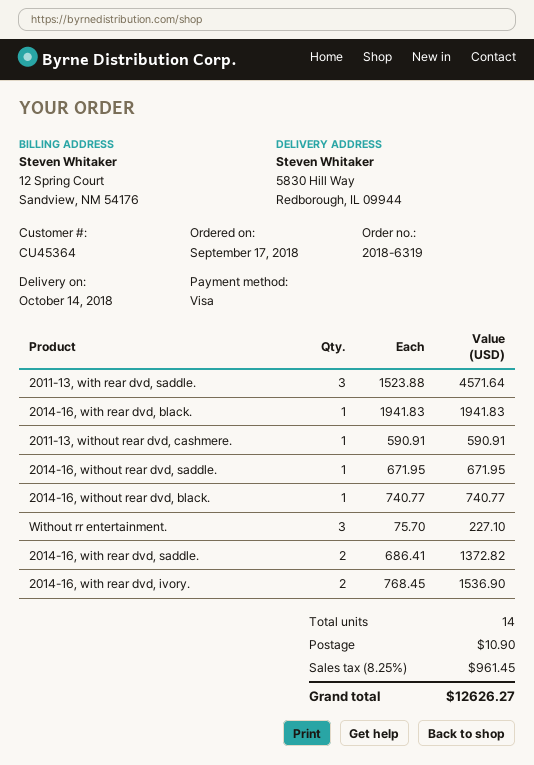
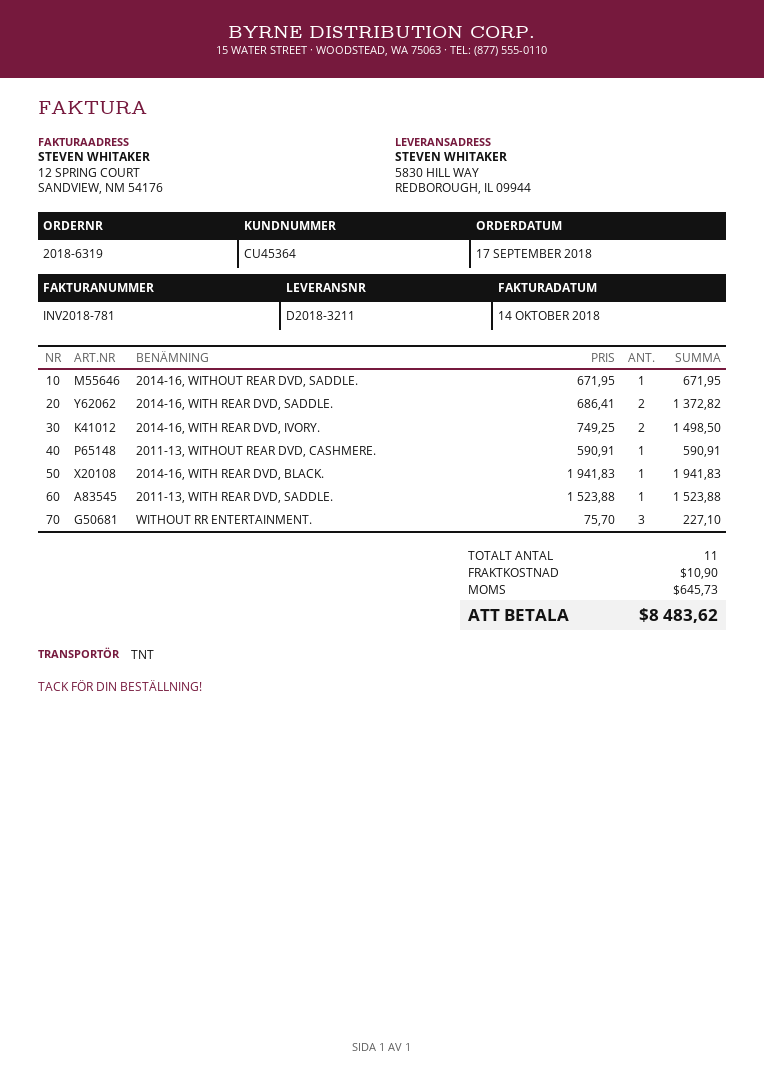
2011-13, with rear dvd, saddle.: 3 x 1523.88 = 4571.64 -> 1 x 1523.88 = 1523.88
2014-16, without rear dvd, black.: 1 x 740.77 = 740.77 -> none
2014-16, with rear dvd, ivory.: 2 x 768.45 = 1536.90 -> 2 x 749.25 = 1498.50
total quantity: 14 -> 11
tax: 961.45 -> 645.73
total: 12626.27 -> 8483.62

